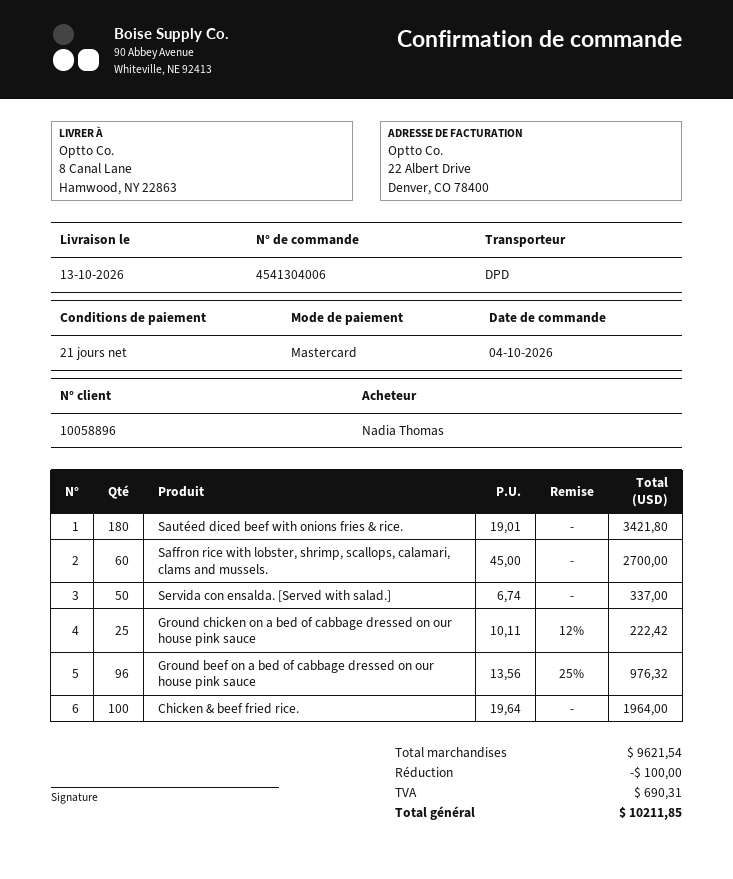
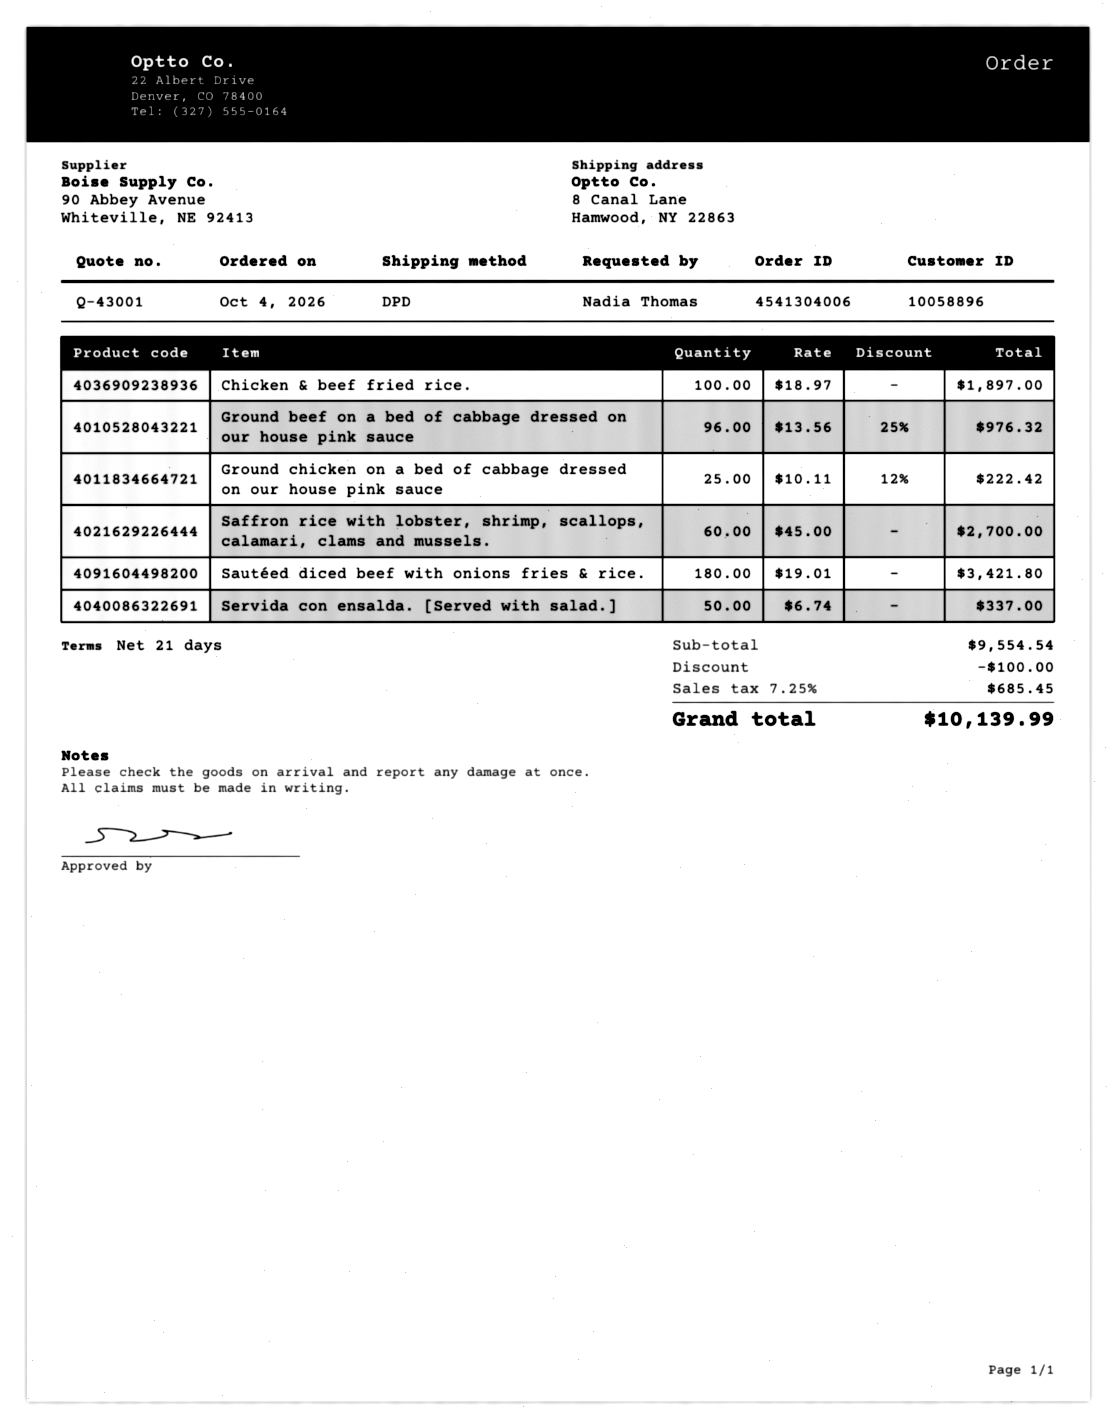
Chicken & beef fried rice.: 100 x 19.64 = 1964.00 -> 100 x 18.97 = 1897.00
subtotal: 9621.54 -> 9554.54
tax: 690.31 -> 685.45
total: 10211.85 -> 10139.99

